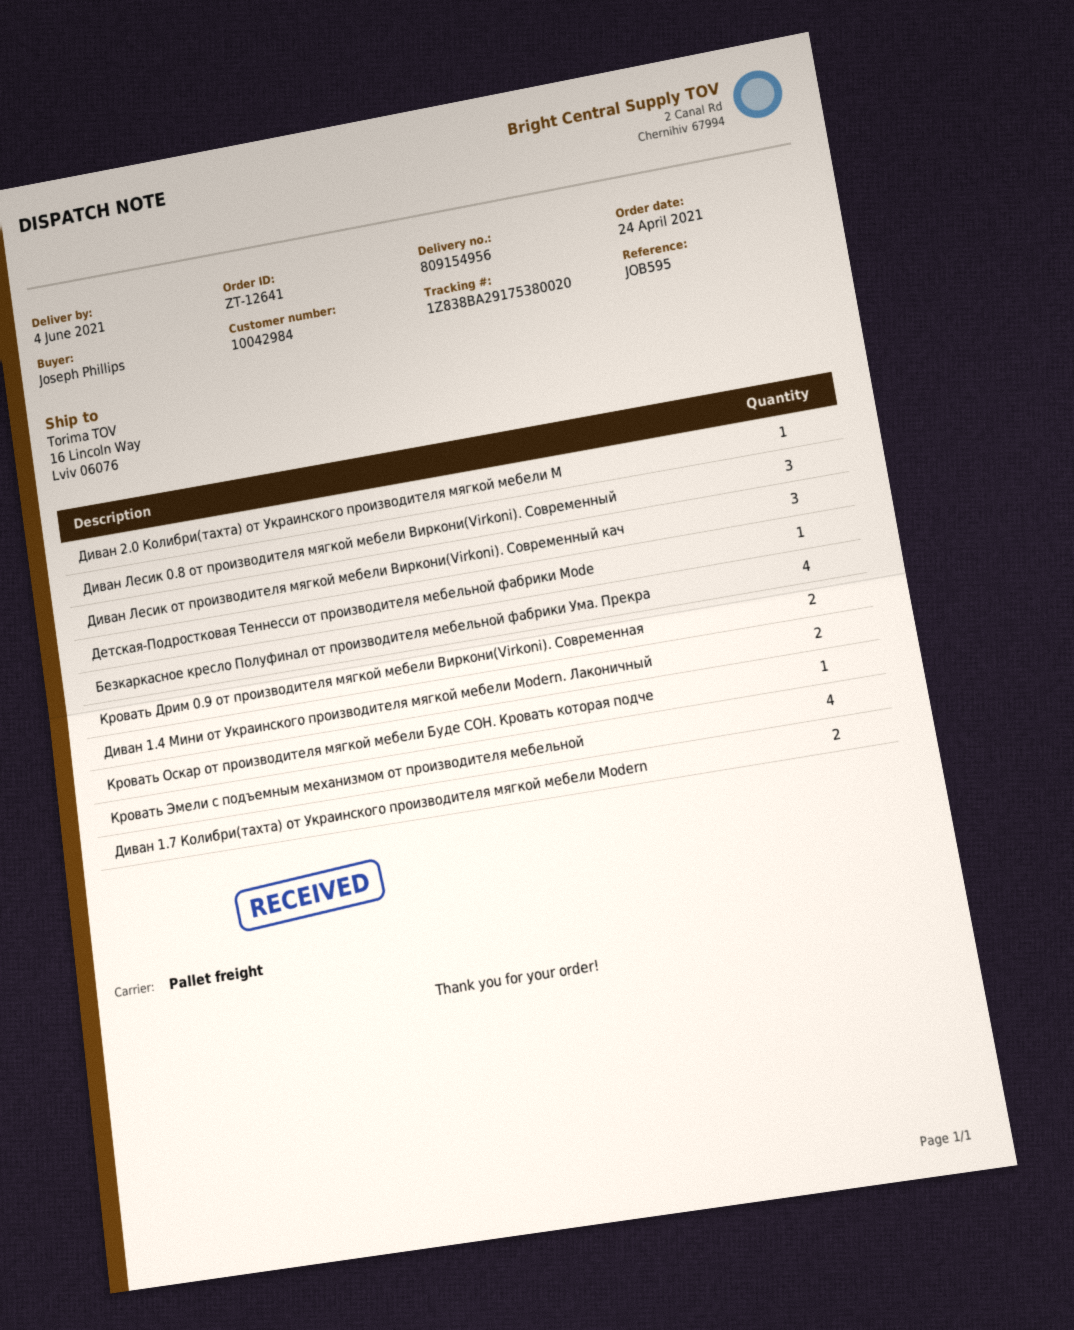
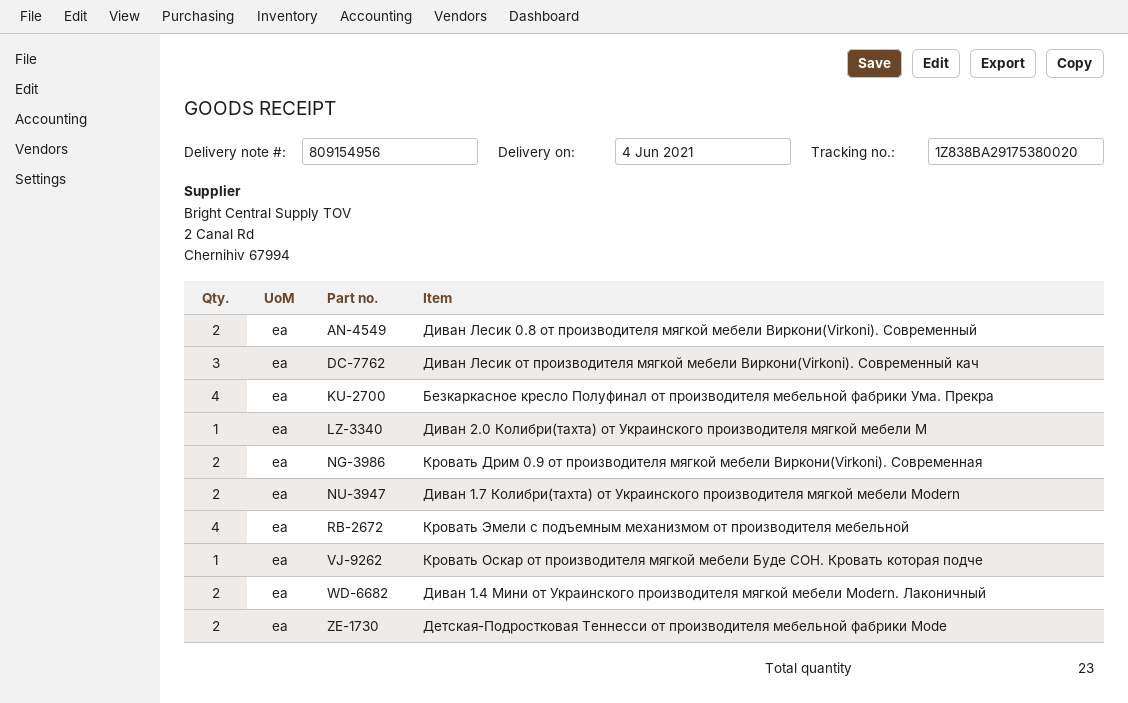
Диван Лесик 0.8 от производителя мягкой мебели Виркони(Virkoni). Современный: 3 -> 2
Детская-Подростковая Теннесси от производителя мебельной фабрики Mode: 1 -> 2

